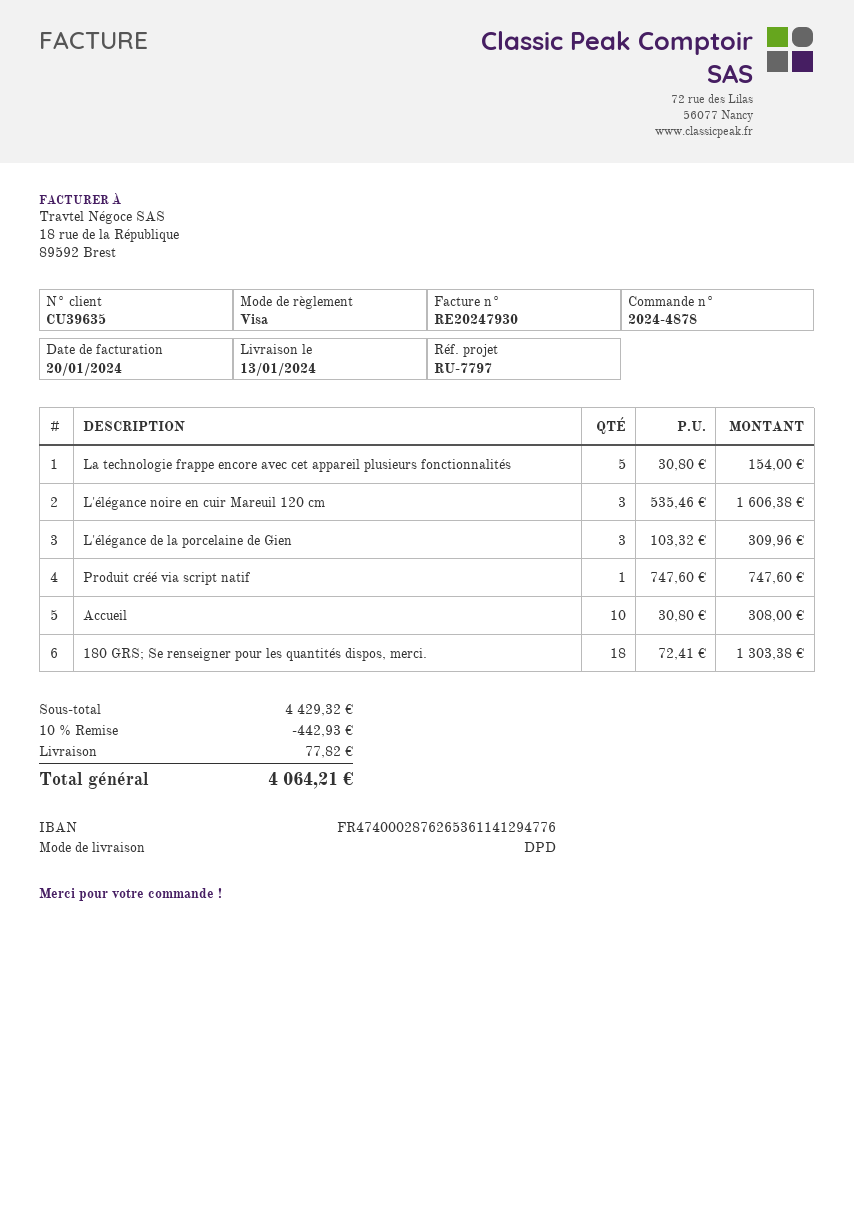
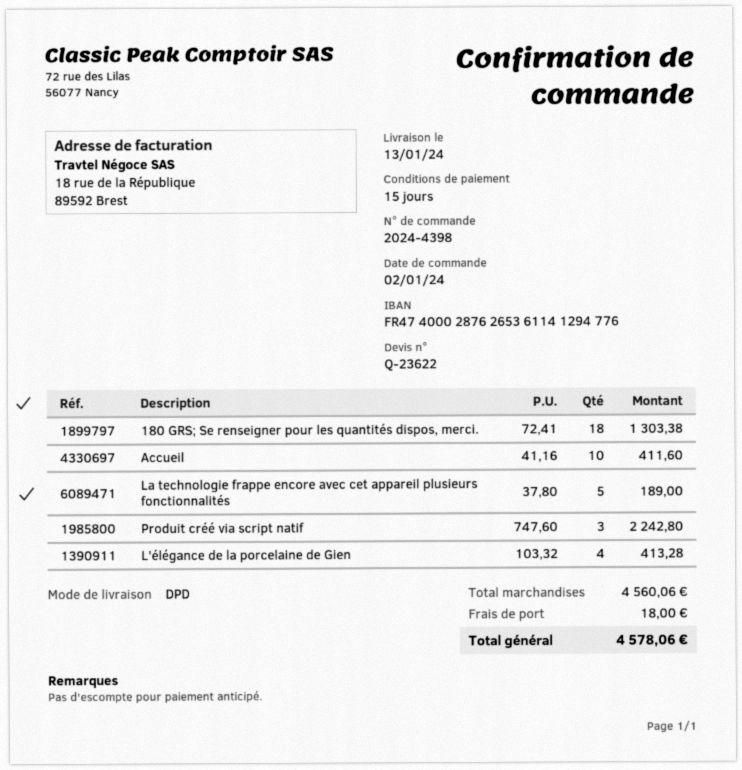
order number: 2024-4878 -> 2024-4398
La technologie frappe encore avec cet appareil plusieurs fonctionnalités: 5 x 30.80 = 154.00 -> 5 x 37.80 = 189.00
L'élégance noire en cuir Mareuil 120 cm: 3 x 535.46 = 1606.38 -> none
L'élégance de la porcelaine de Gien: 3 x 103.32 = 309.96 -> 4 x 103.32 = 413.28
Produit créé via script natif: 1 x 747.60 = 747.60 -> 3 x 747.60 = 2242.80
Accueil: 10 x 30.80 = 308.00 -> 10 x 41.16 = 411.60
subtotal: 4429.32 -> 4560.06
discount: 10% = 442.93 -> none
shipping: 77.82 -> 18.00
total: 4064.21 -> 4578.06

